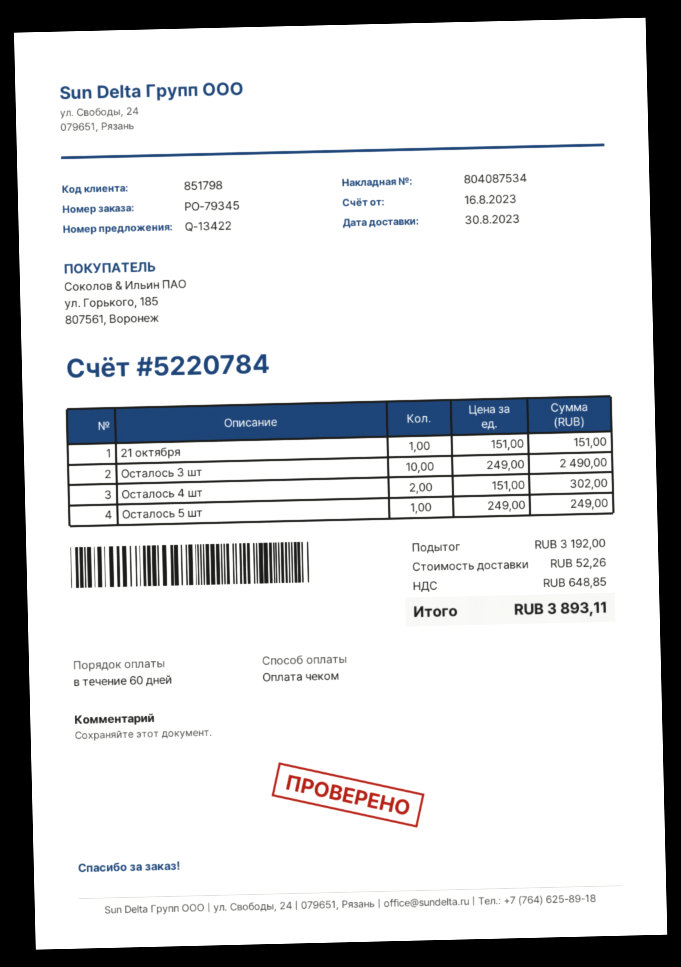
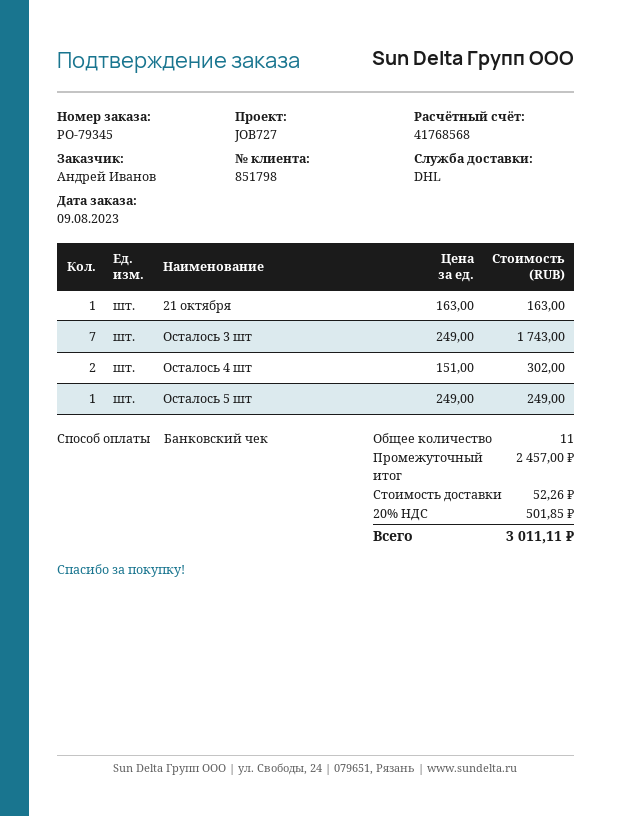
21 октября: 1 x 151.00 = 151.00 -> 1 x 163.00 = 163.00
Осталось 3 шт: 10 x 249.00 = 2490.00 -> 7 x 249.00 = 1743.00
subtotal: 3192.00 -> 2457.00
tax: 648.85 -> 501.85
total: 3893.11 -> 3011.11

